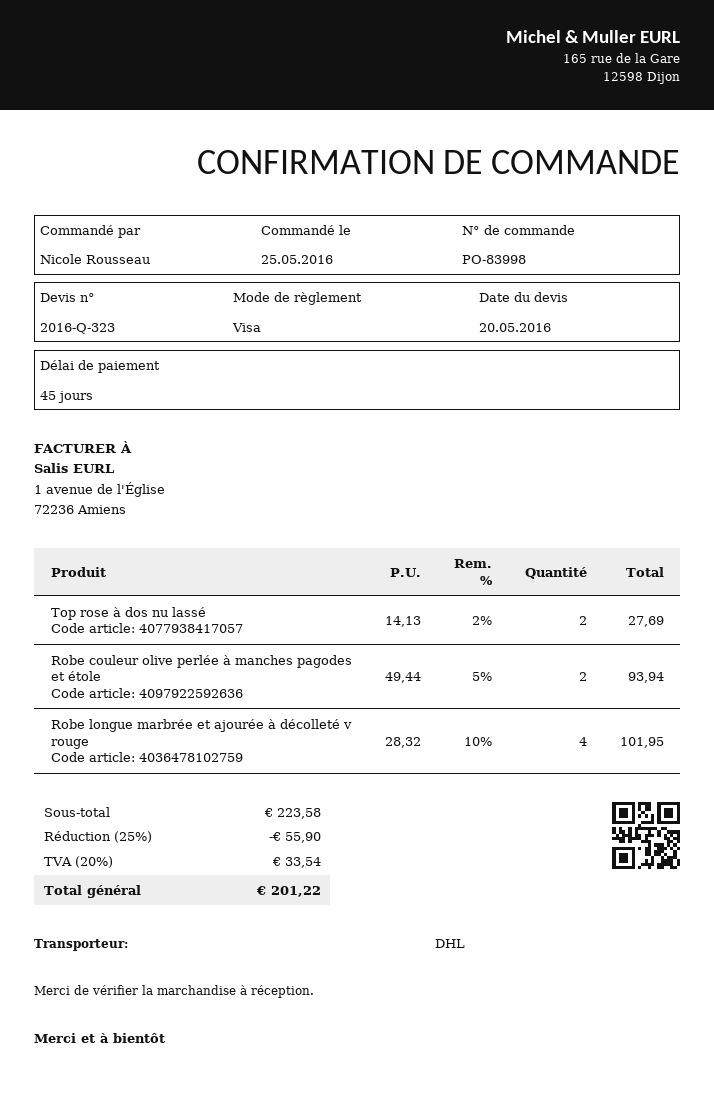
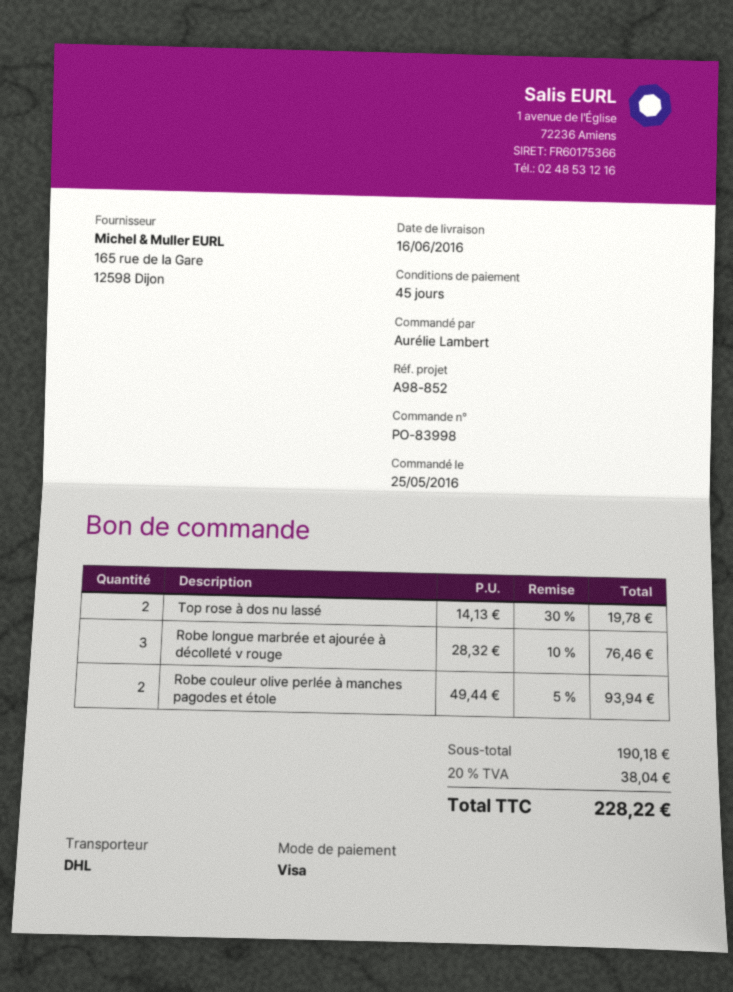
ordered by: Nicole Rousseau -> Aurélie Lambert
Top rose à dos nu lassé: 2 x 14.13 - 2% = 27.69 -> 2 x 14.13 - 30% = 19.78
Robe longue marbrée et ajourée à décolleté v rouge: 4 x 28.32 - 10% = 101.95 -> 3 x 28.32 - 10% = 76.46
subtotal: 223.58 -> 190.18
discount: 25% = 55.90 -> none
tax: 20% = 33.54 -> 20% = 38.04
total: 201.22 -> 228.22

